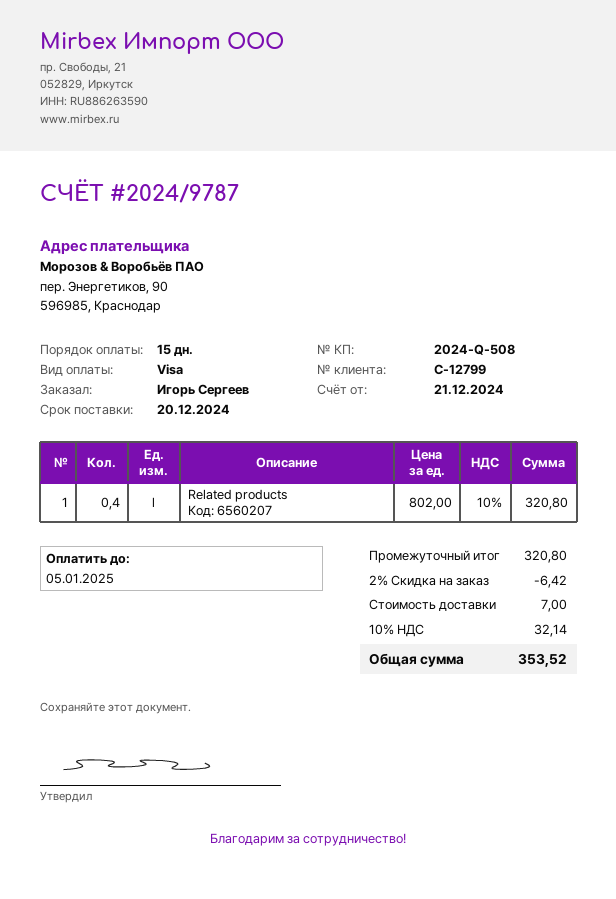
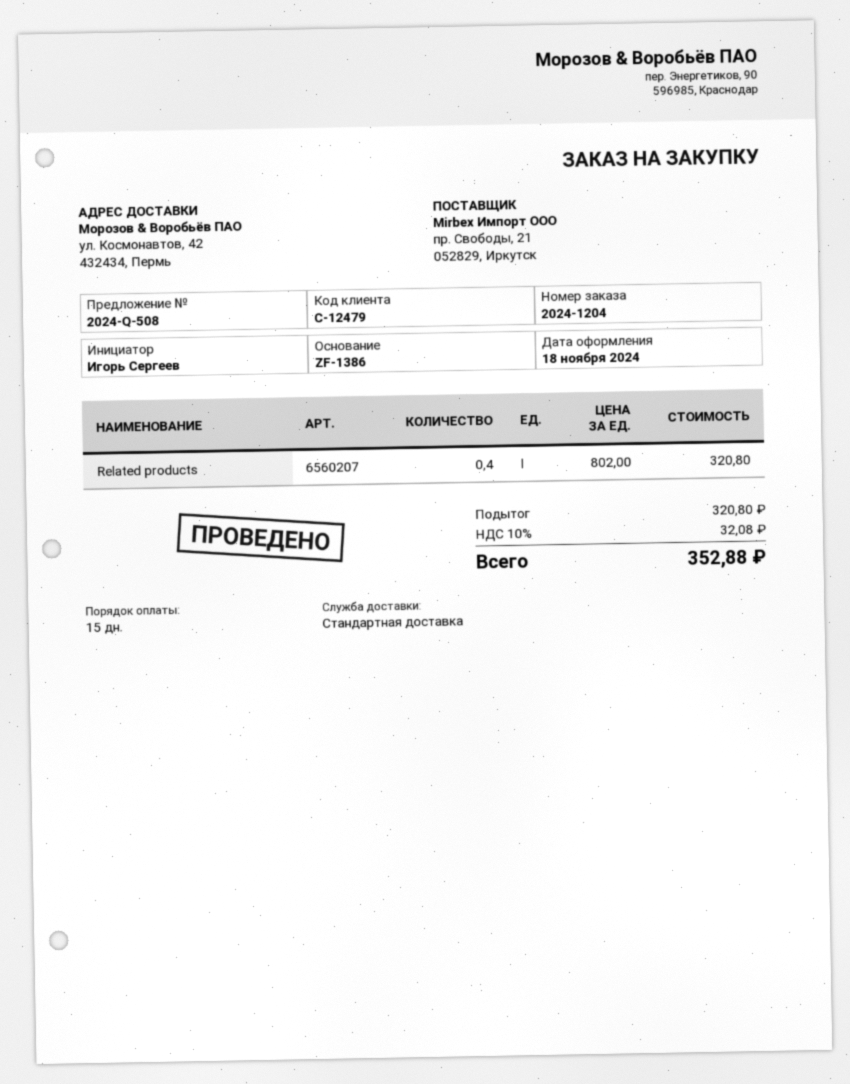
customer number: C-12799 -> C-12479
discount: 2% = 6.42 -> none
shipping: 7.00 -> none
tax: 10% = 32.14 -> 10% = 32.08
total: 353.52 -> 352.88

